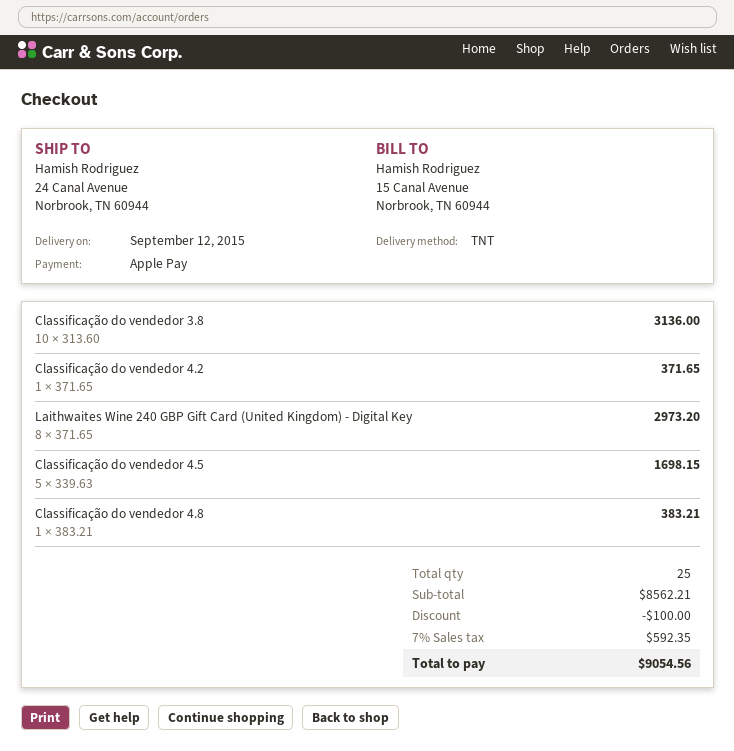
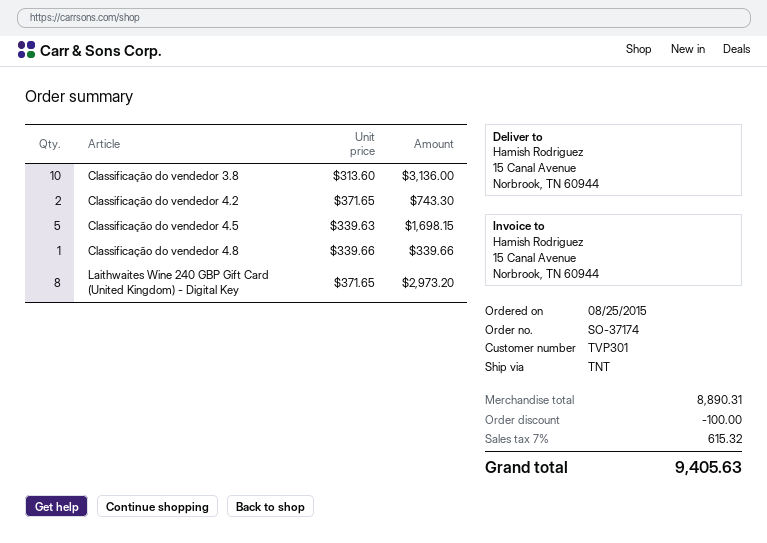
ship to: 24 Canal Avenue, Norbrook, TN 60944 -> 15 Canal Avenue, Norbrook, TN 60944
Classificação do vendedor 4.2: 1 x 371.65 = 371.65 -> 2 x 371.65 = 743.30
Classificação do vendedor 4.8: 1 x 383.21 = 383.21 -> 1 x 339.66 = 339.66
subtotal: 8562.21 -> 8890.31
tax: 7% = 592.35 -> 7% = 615.32
total: 9054.56 -> 9405.63

